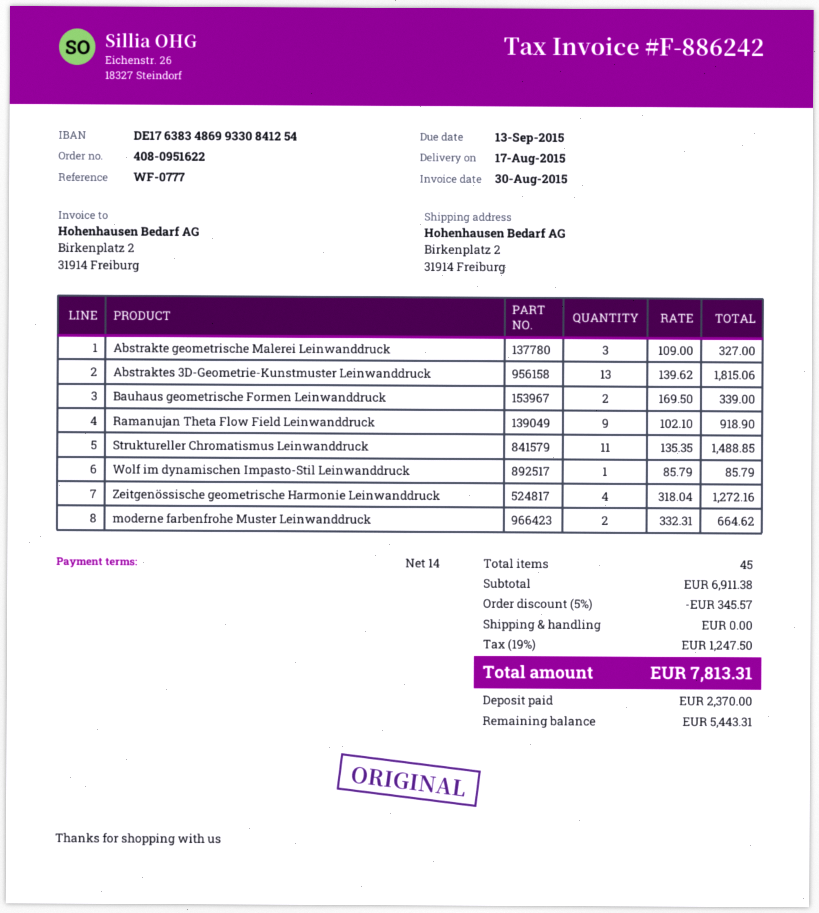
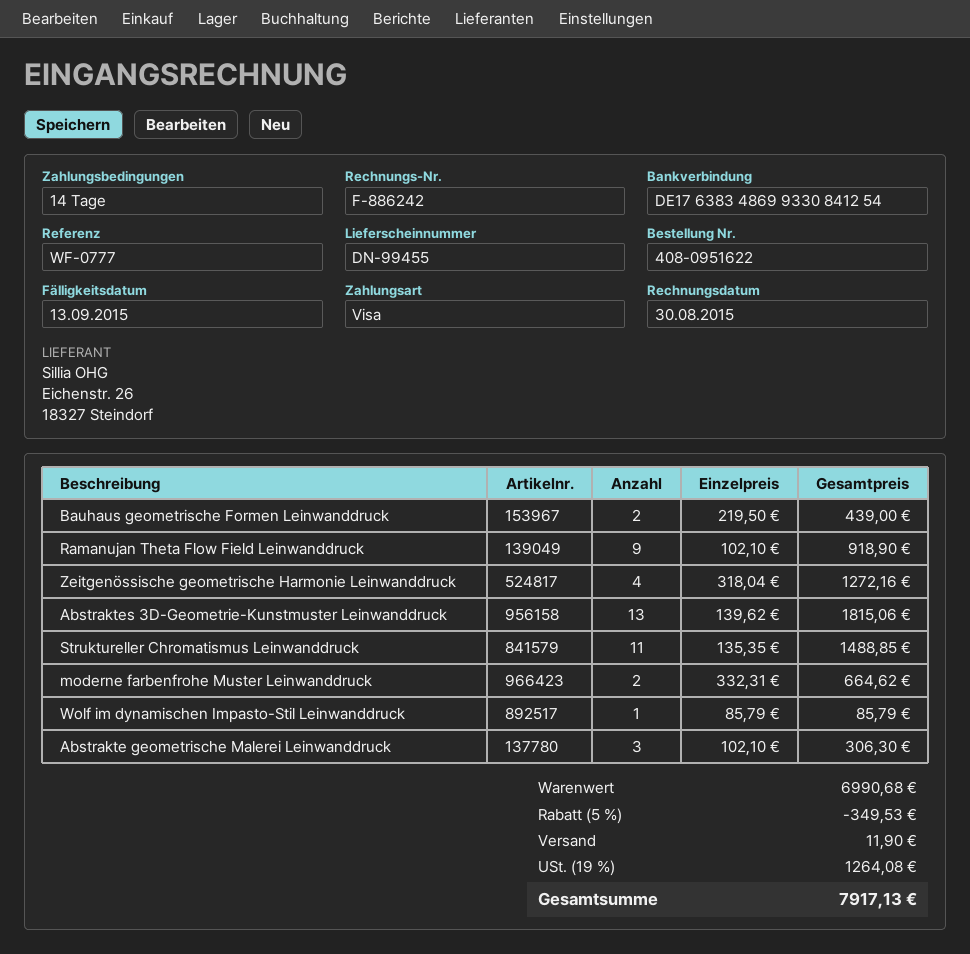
Abstrakte geometrische Malerei Leinwanddruck: 3 x 109.00 = 327.00 -> 3 x 102.10 = 306.30
Bauhaus geometrische Formen Leinwanddruck: 2 x 169.50 = 339.00 -> 2 x 219.50 = 439.00
subtotal: 6911.38 -> 6990.68
discount: 5% = 345.57 -> 5% = 349.53
shipping: 0.00 -> 11.90
tax: 19% = 1247.50 -> 19% = 1264.08
total: 7813.31 -> 7917.13

